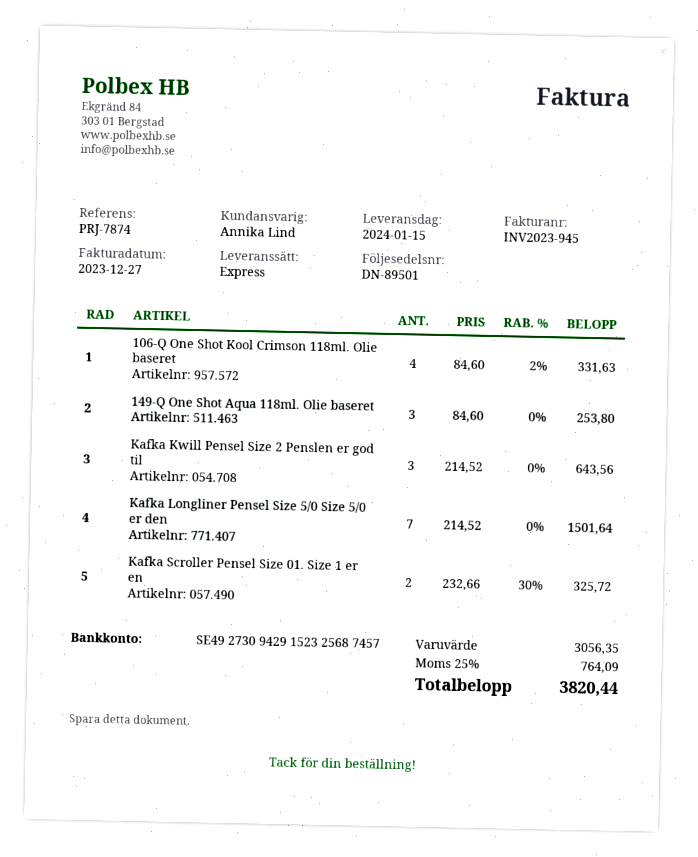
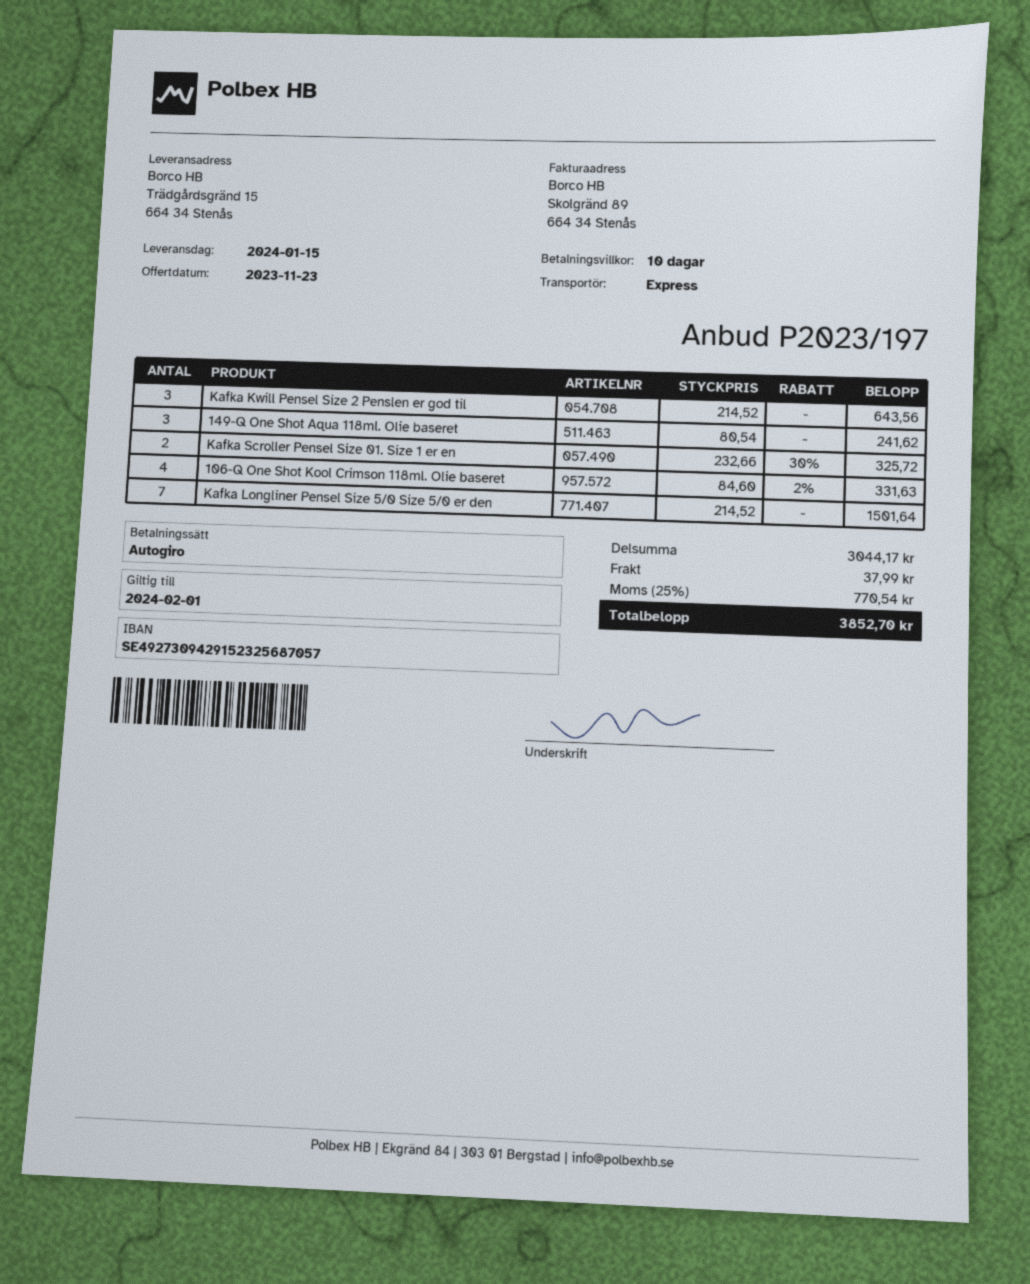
bank account: SE4927309429152325687457 -> SE4927309429152325687057
149-Q One Shot Aqua 118ml. Olie baseret: 3 x 84.60 = 253.80 -> 3 x 80.54 = 241.62
subtotal: 3056.35 -> 3044.17
shipping: none -> 37.99
tax: 25% = 764.09 -> 25% = 770.54
total: 3820.44 -> 3852.70

